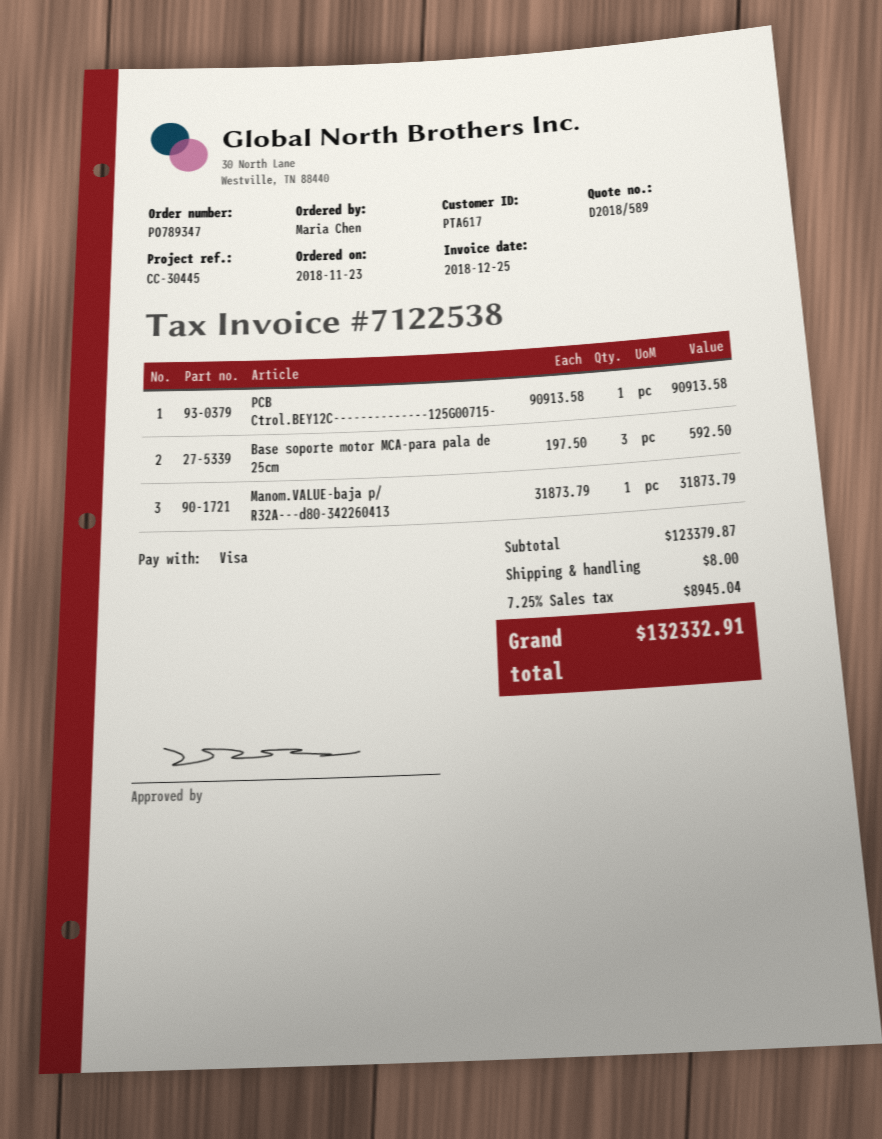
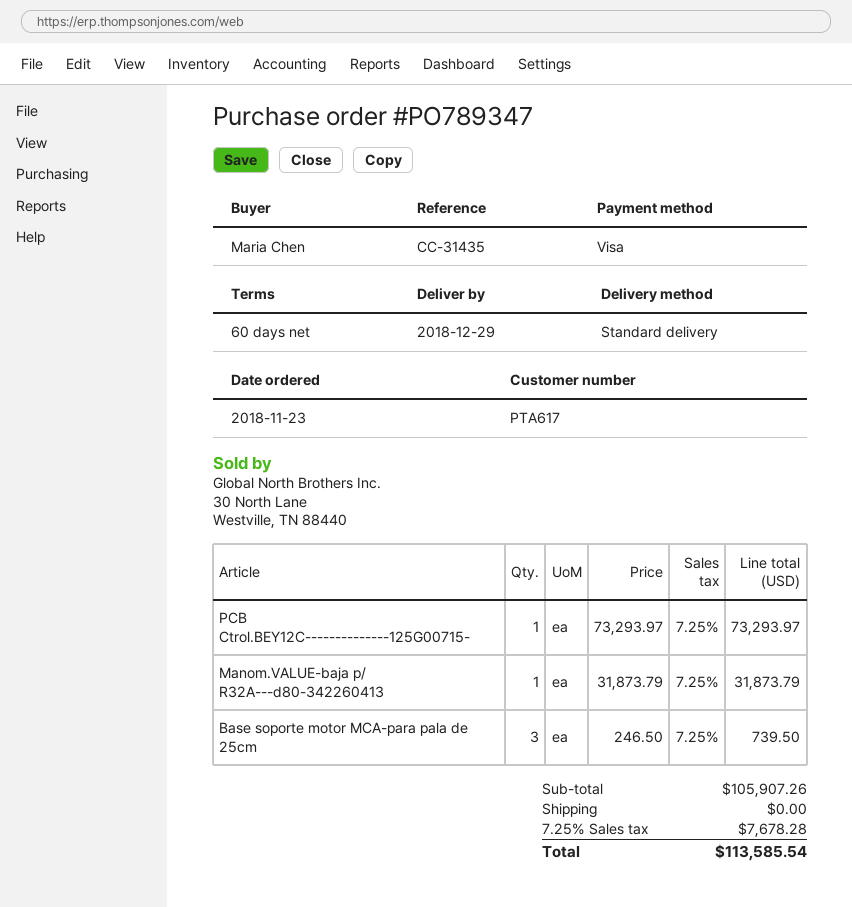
reference: CC-30445 -> CC-31435
PCB Ctrol.BEY12C--------------125G00715-: 1 x 90913.58 = 90913.58 -> 1 x 73293.97 = 73293.97
Base soporte motor MCA-para pala de 25cm: 3 x 197.50 = 592.50 -> 3 x 246.50 = 739.50
subtotal: 123379.87 -> 105907.26
shipping: 8.00 -> 0.00
tax: 7.25% = 8945.04 -> 7.25% = 7678.28
total: 132332.91 -> 113585.54

